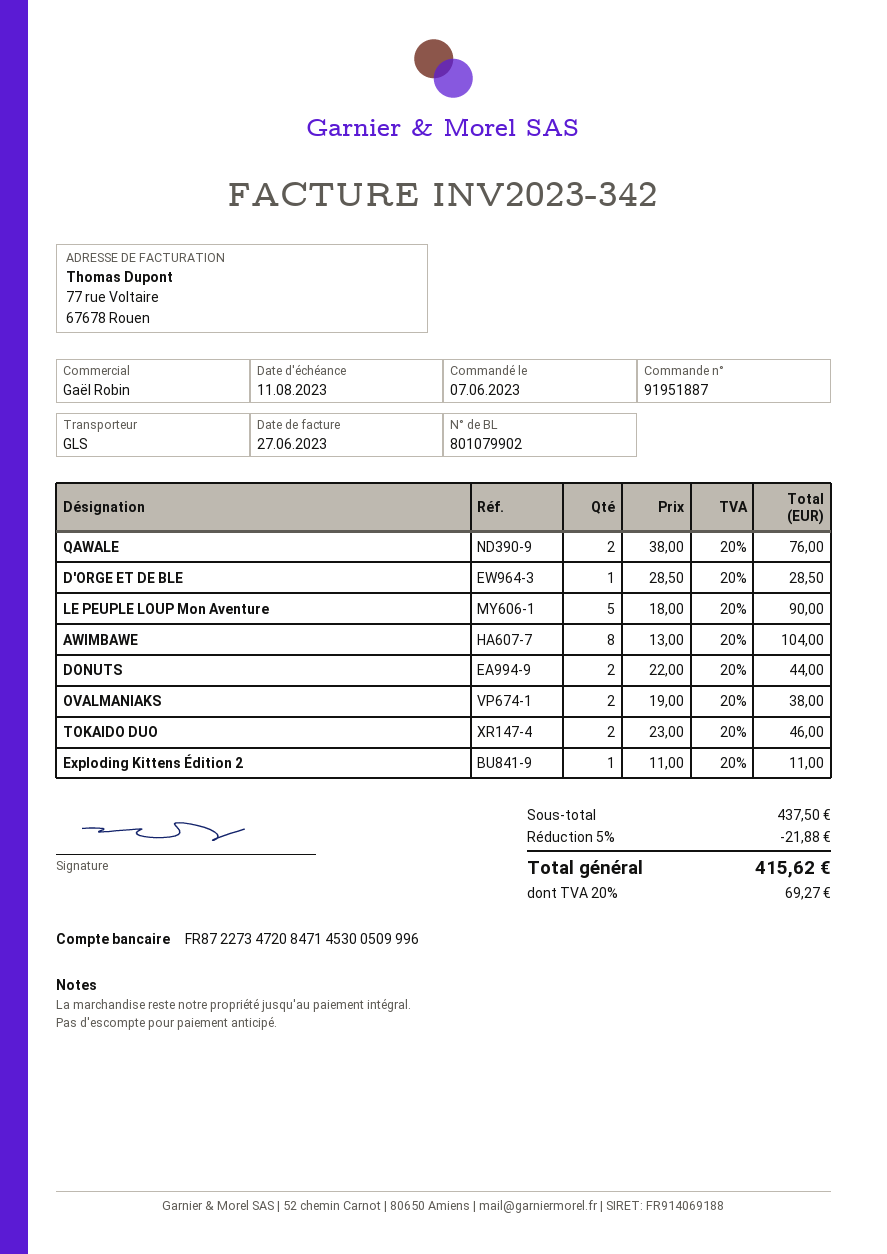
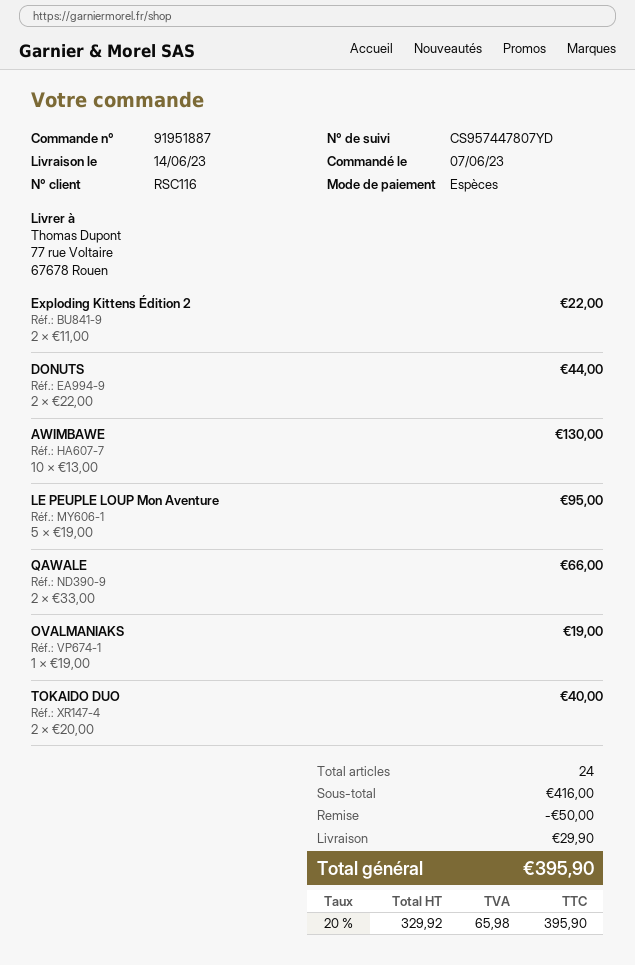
QAWALE: 2 x 38.00 = 76.00 -> 2 x 33.00 = 66.00
D'ORGE ET DE BLE: 1 x 28.50 = 28.50 -> none
LE PEUPLE LOUP Mon Aventure: 5 x 18.00 = 90.00 -> 5 x 19.00 = 95.00
AWIMBAWE: 8 x 13.00 = 104.00 -> 10 x 13.00 = 130.00
OVALMANIAKS: 2 x 19.00 = 38.00 -> 1 x 19.00 = 19.00
TOKAIDO DUO: 2 x 23.00 = 46.00 -> 2 x 20.00 = 40.00
Exploding Kittens Édition 2: 1 x 11.00 = 11.00 -> 2 x 11.00 = 22.00
subtotal: 437.50 -> 416.00
discount: 21.88 -> 50.00
shipping: none -> 29.90
tax: 20% = 69.27 -> 20% = 65.98
total: 415.62 -> 395.90

